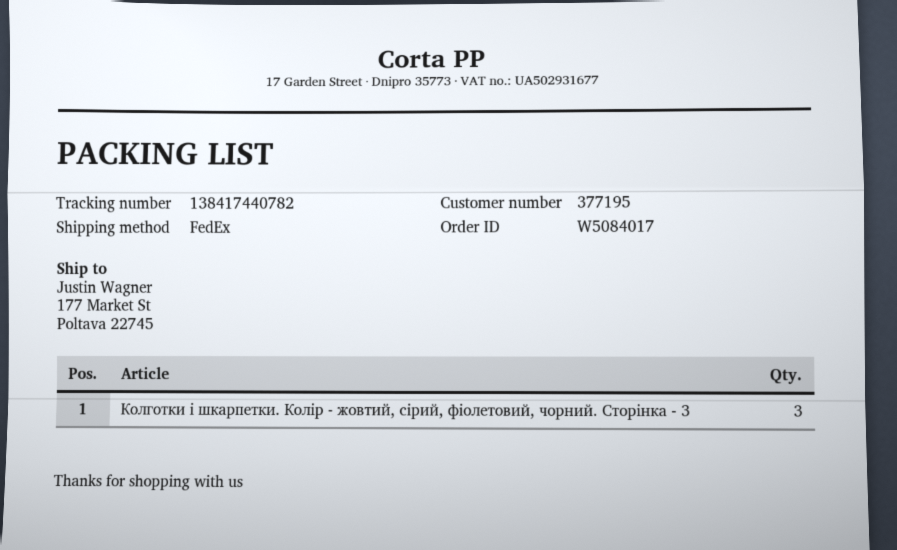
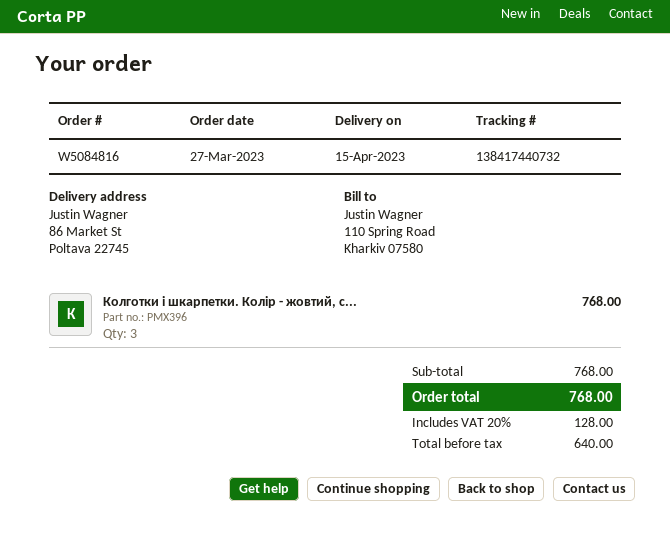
order number: W5084017 -> W5084816
tracking number: 138417440782 -> 138417440732
ship to: 177 Market St, Poltava 22745 -> 86 Market St, Poltava 22745

